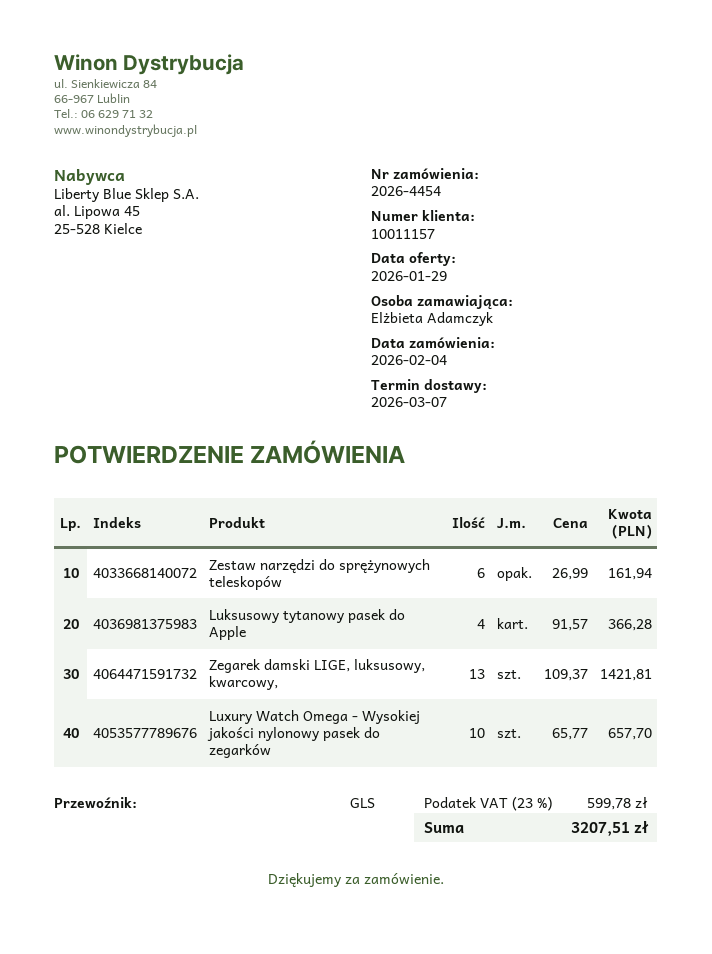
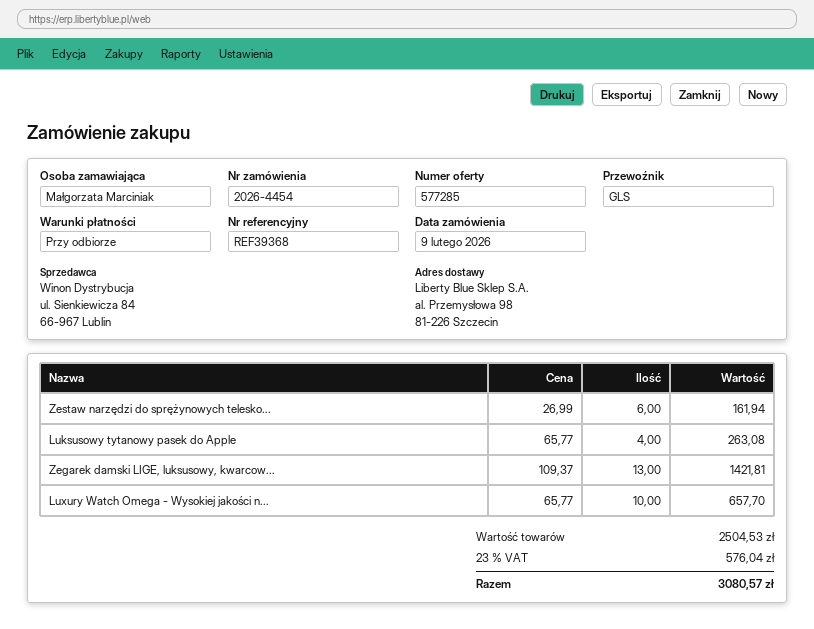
order date: 2026-02-04 -> 2026-02-09
ordered by: Elżbieta Adamczyk -> Małgorzata Marciniak
Luksusowy tytanowy pasek do Apple: 4 x 91.57 = 366.28 -> 4 x 65.77 = 263.08
tax: 23% = 599.78 -> 23% = 576.04
total: 3207.51 -> 3080.57

